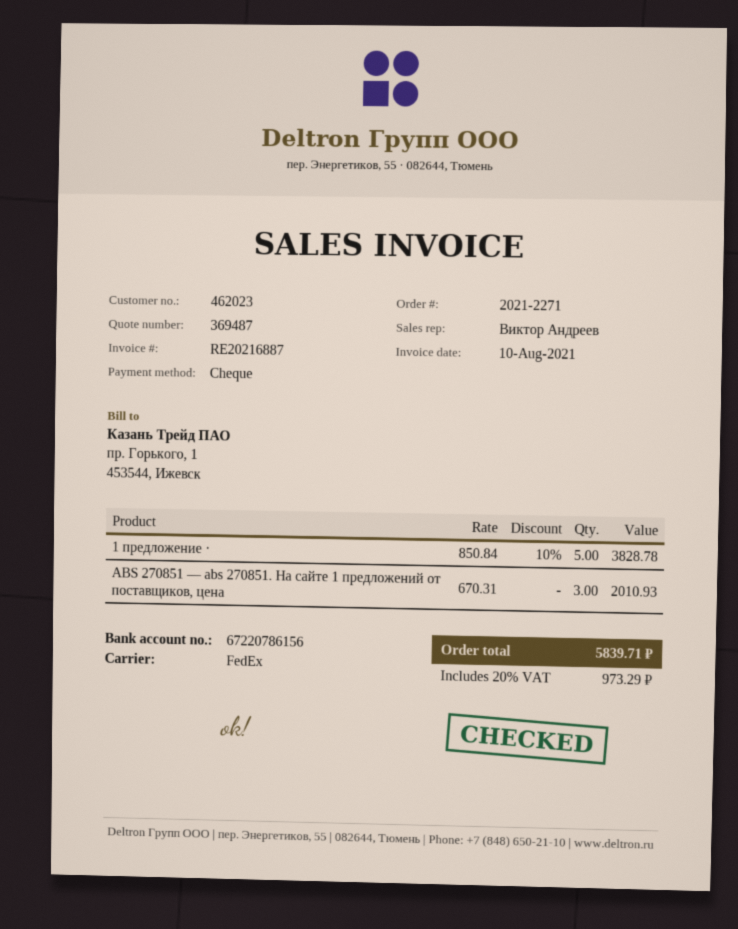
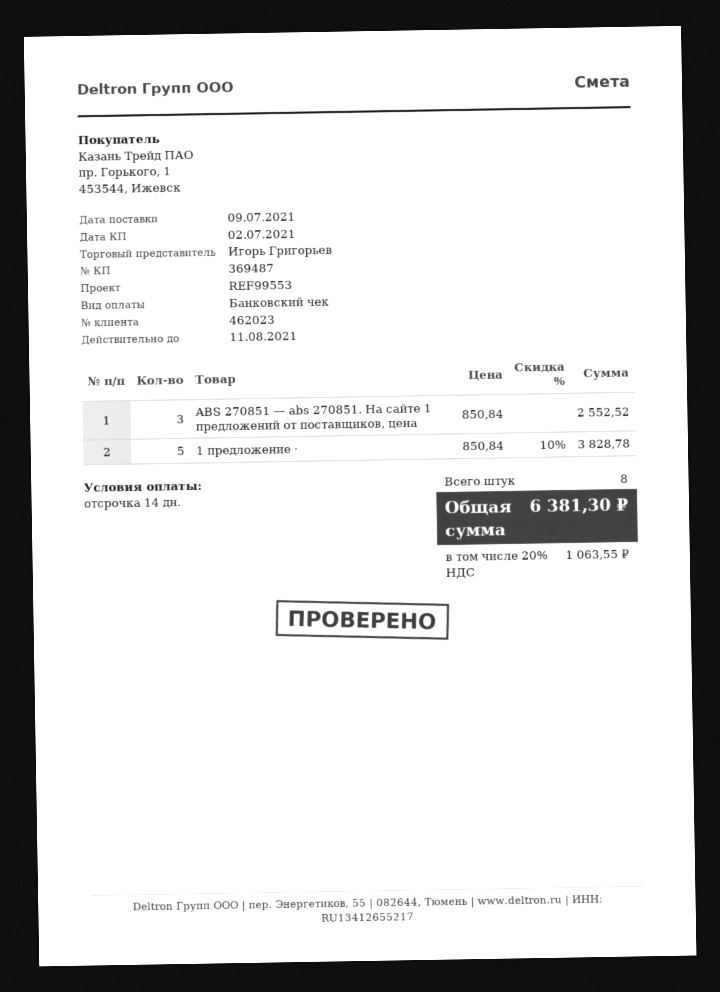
sales rep: Виктор Андреев -> Игорь Григорьев
ABS 270851 — abs 270851. На сайте 1 предложений от поставщиков, цена: 3 x 670.31 = 2010.93 -> 3 x 850.84 = 2552.52
tax: 20% = 973.29 -> 20% = 1063.55
total: 5839.71 -> 6381.30

